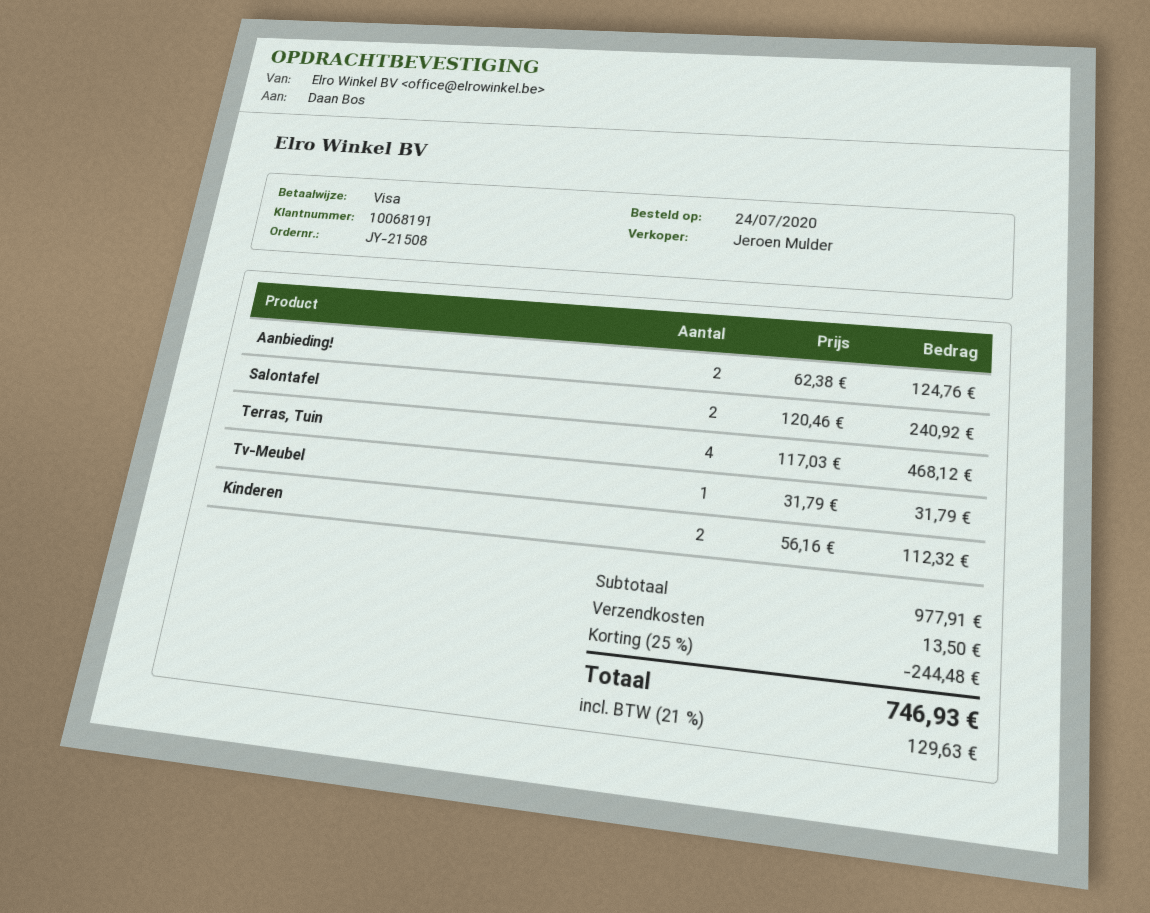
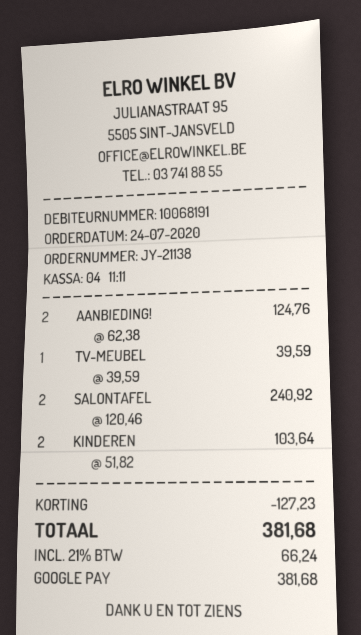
order number: JY-21508 -> JY-21138
payment method: Visa -> Google Pay
Terras, Tuin: 4 x 117.03 = 468.12 -> none
Tv-Meubel: 1 x 31.79 = 31.79 -> 1 x 39.59 = 39.59
Kinderen: 2 x 56.16 = 112.32 -> 2 x 51.82 = 103.64
discount: 244.48 -> 127.23
shipping: 13.50 -> none
tax: 21% = 129.63 -> 21% = 66.24
total: 746.93 -> 381.68

